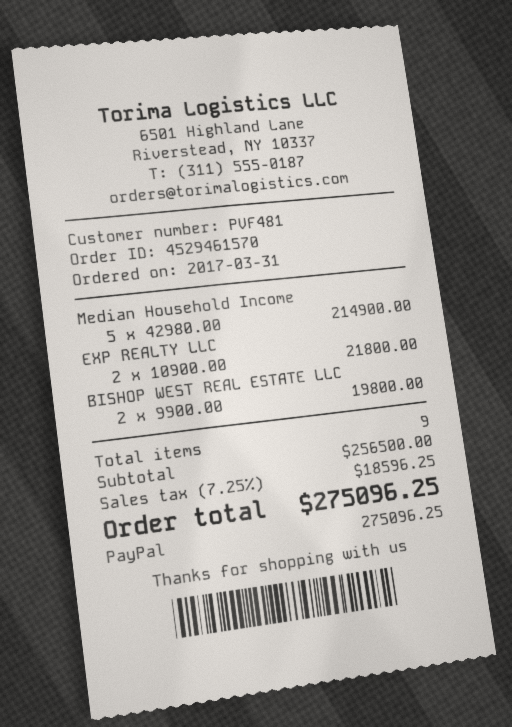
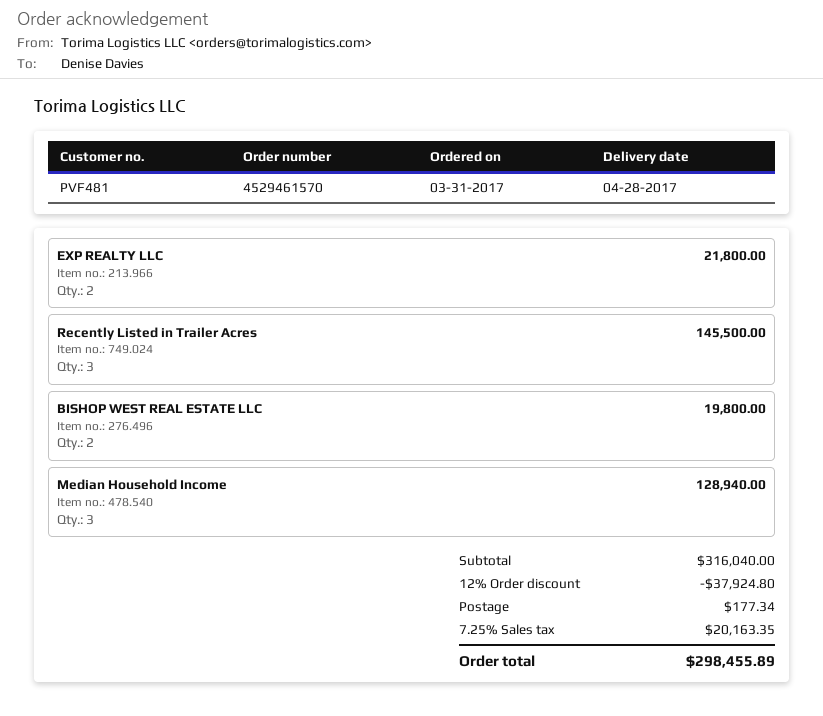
Median Household Income: 5 for 214900.00 -> 3 for 128940.00
Recently Listed in Trailer Acres: none -> 3 for 145500.00
subtotal: 256500.00 -> 316040.00
discount: none -> 12% = 37924.80
shipping: none -> 177.34
tax: 7.25% = 18596.25 -> 7.25% = 20163.35
total: 275096.25 -> 298455.89

